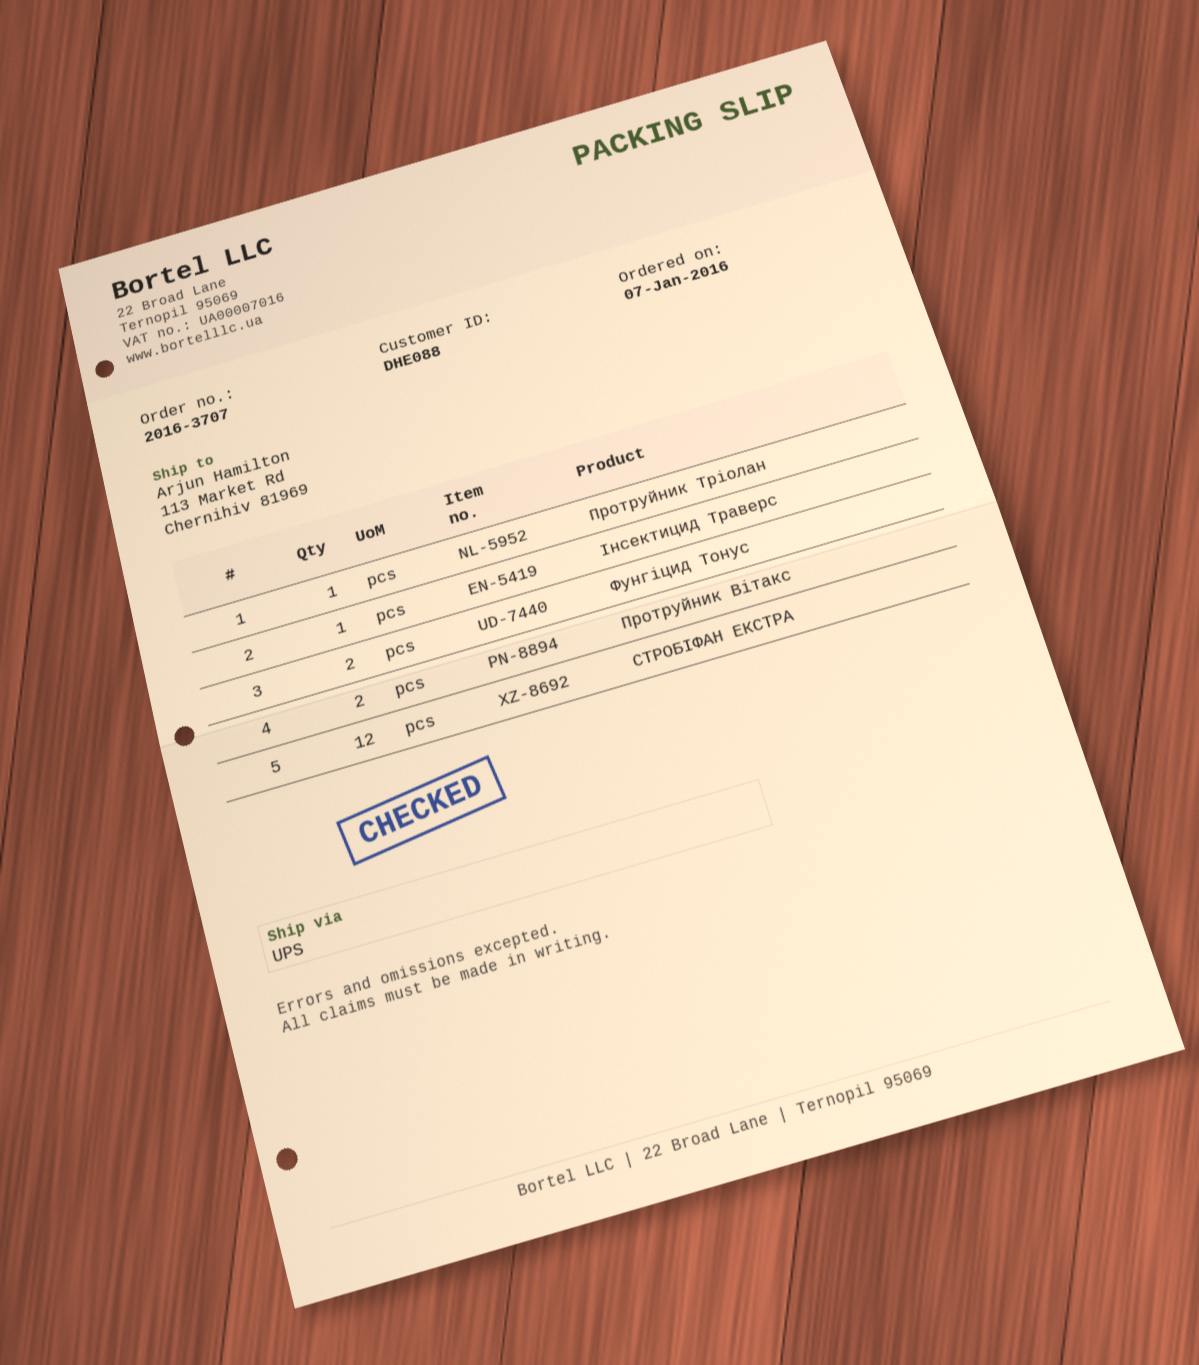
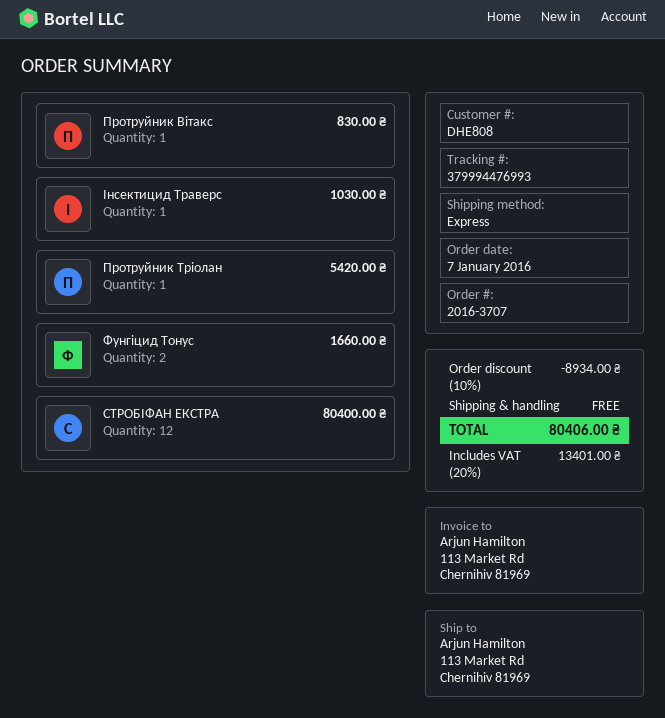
customer number: DHE088 -> DHE808
shipping method: UPS -> express
Протруйник Вітакс: 2 -> 1

